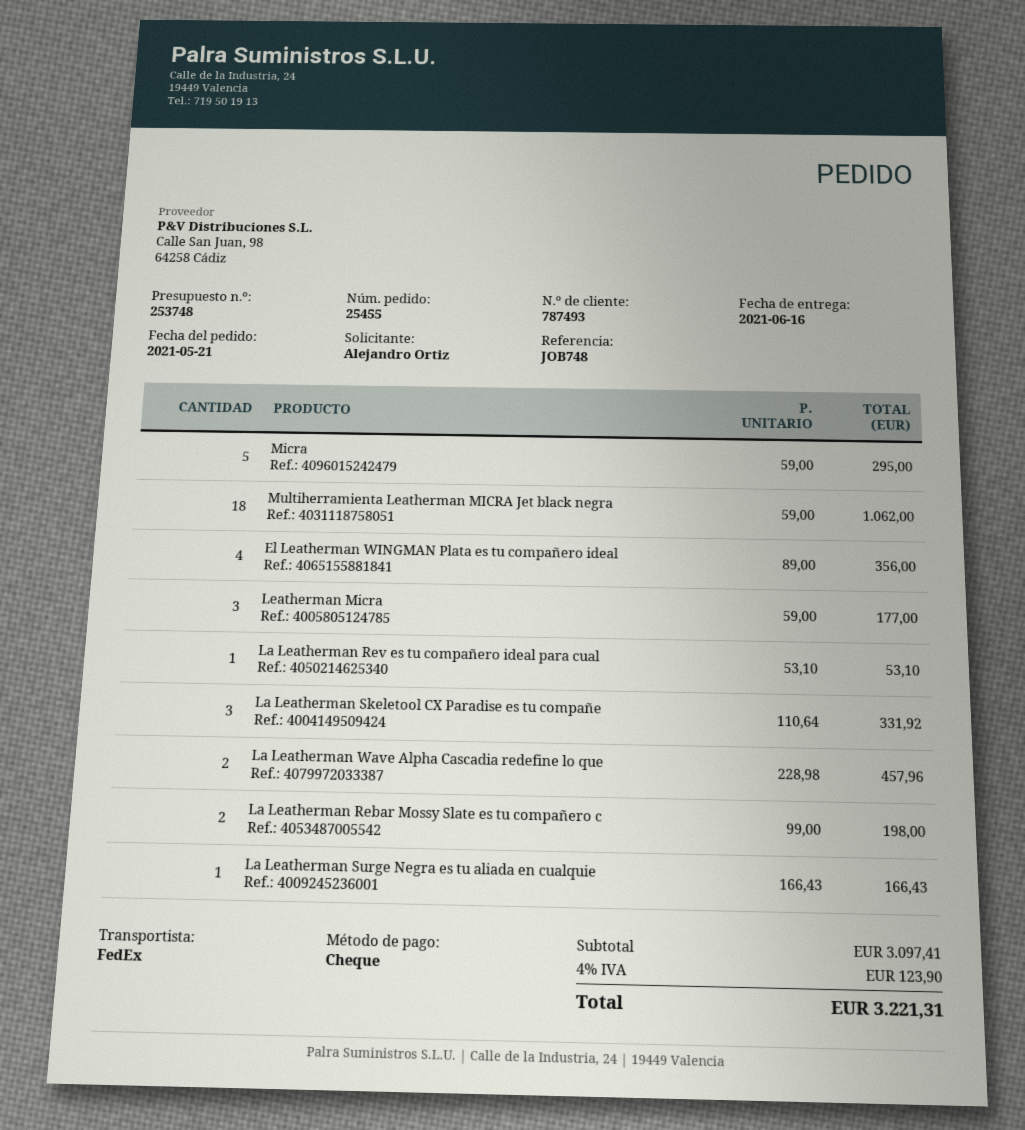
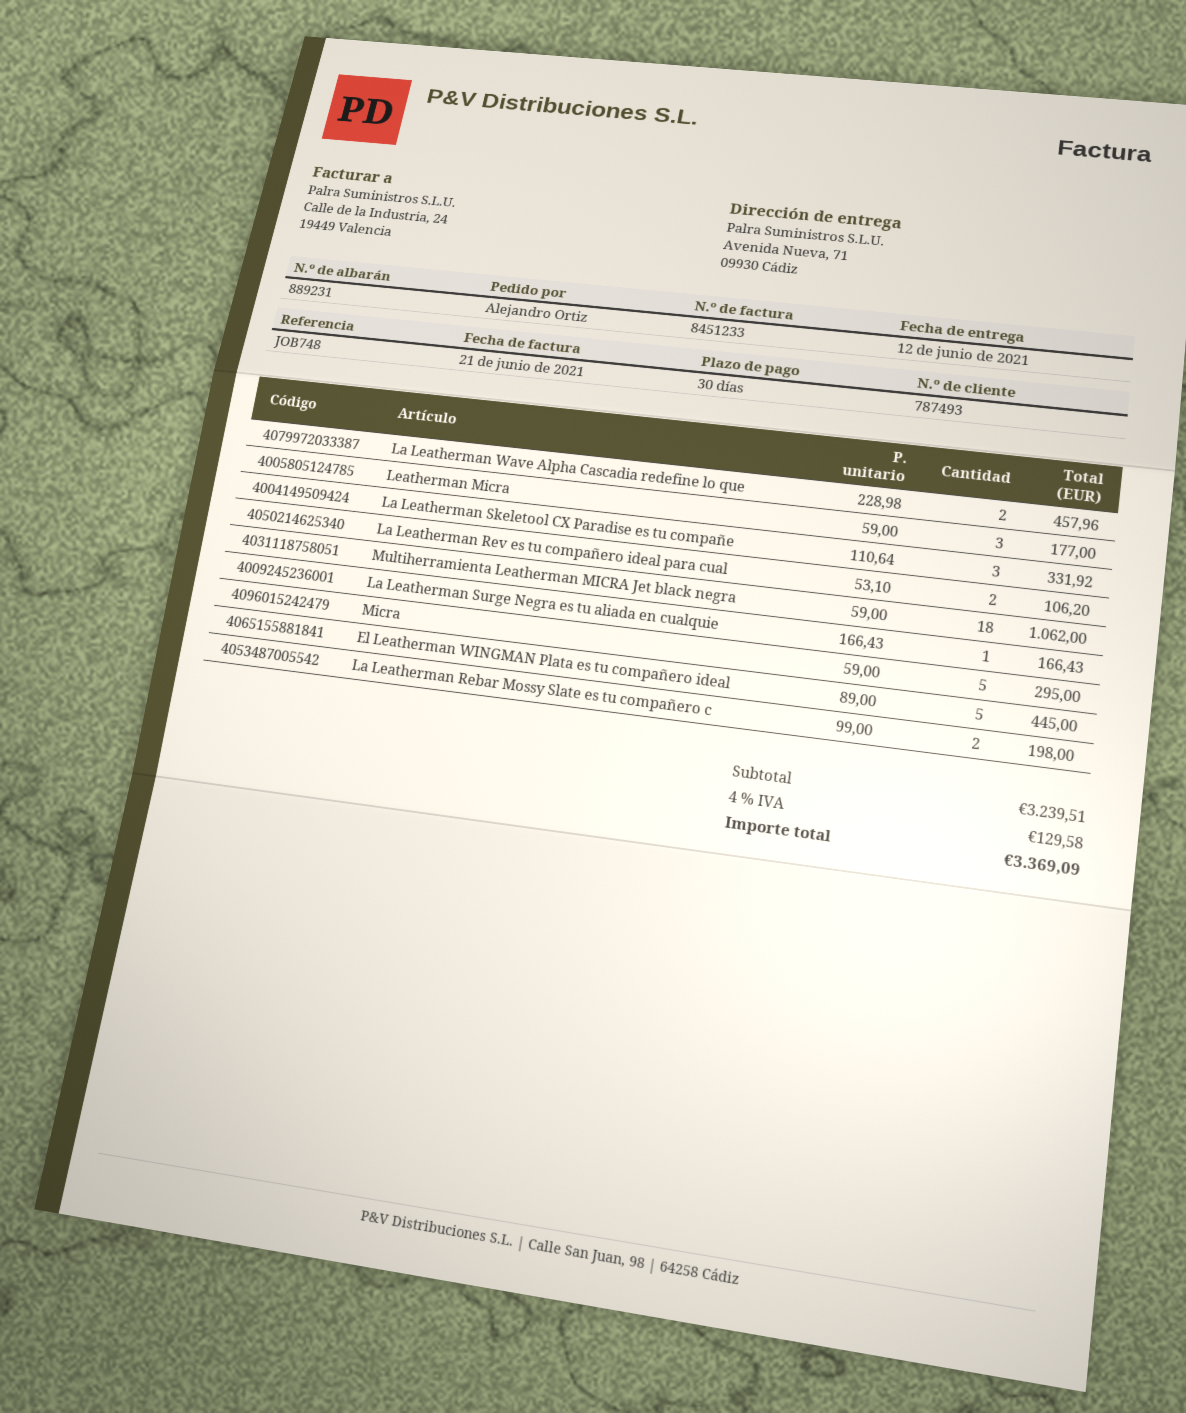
delivery date: 2021-06-16 -> 2021-06-12
El Leatherman WINGMAN Plata es tu compañero ideal: 4 x 89.00 = 356.00 -> 5 x 89.00 = 445.00
La Leatherman Rev es tu compañero ideal para cual: 1 x 53.10 = 53.10 -> 2 x 53.10 = 106.20
subtotal: 3097.41 -> 3239.51
tax: 4% = 123.90 -> 4% = 129.58
total: 3221.31 -> 3369.09

